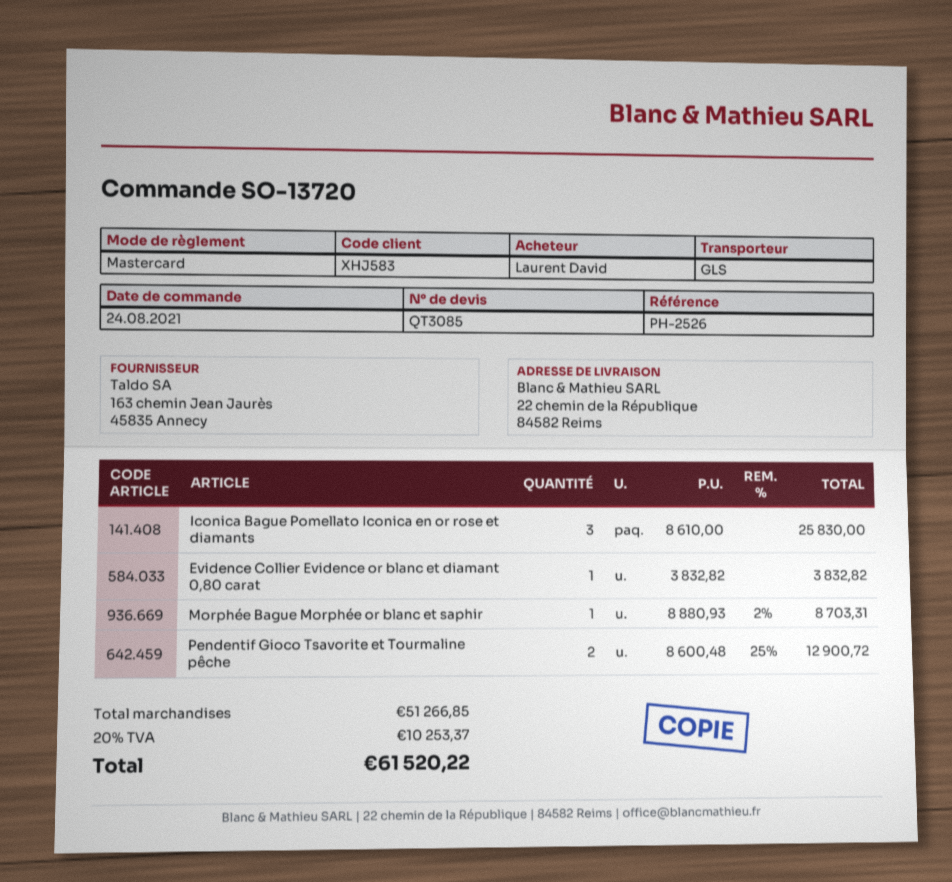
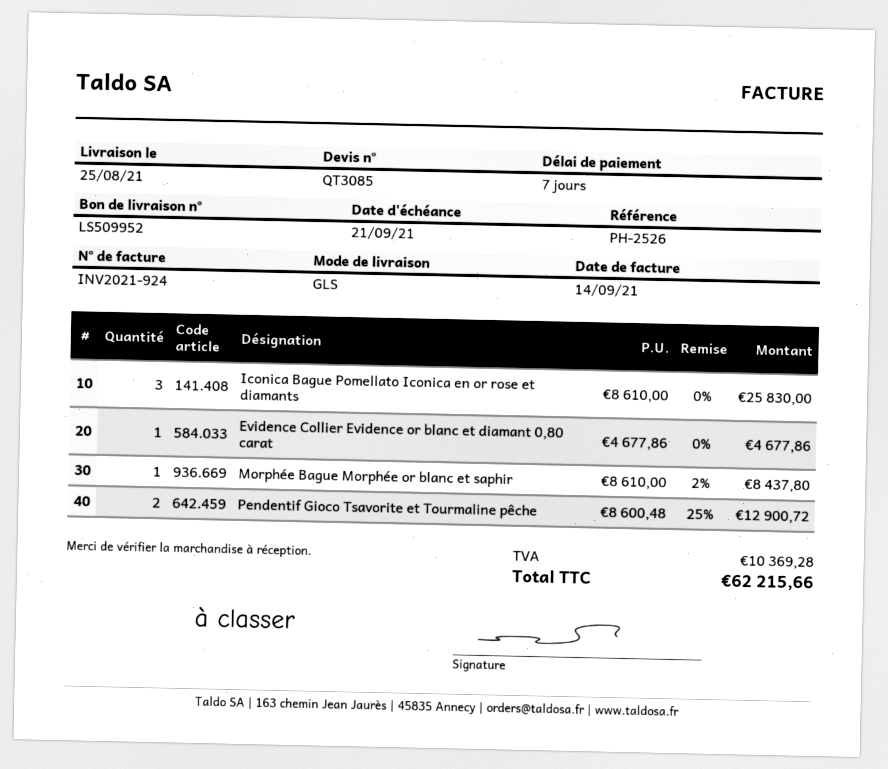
Evidence Collier Evidence or blanc et diamant 0,80 carat: 1 x 3832.82 = 3832.82 -> 1 x 4677.86 = 4677.86
Morphée Bague Morphée or blanc et saphir: 1 x 8880.93 - 2% = 8703.31 -> 1 x 8610.00 - 2% = 8437.80
tax: 10253.37 -> 10369.28
total: 61520.22 -> 62215.66

